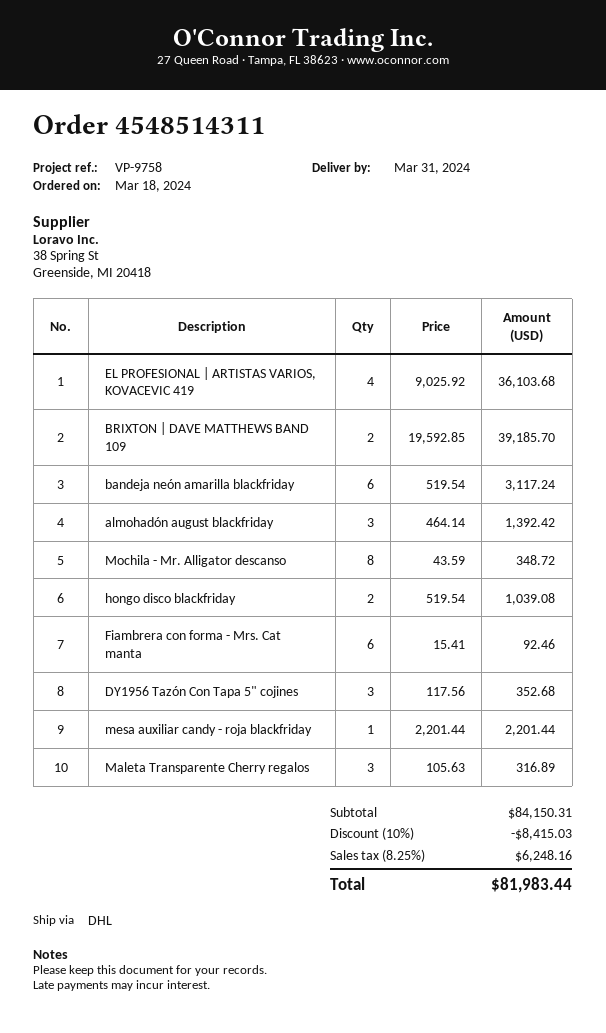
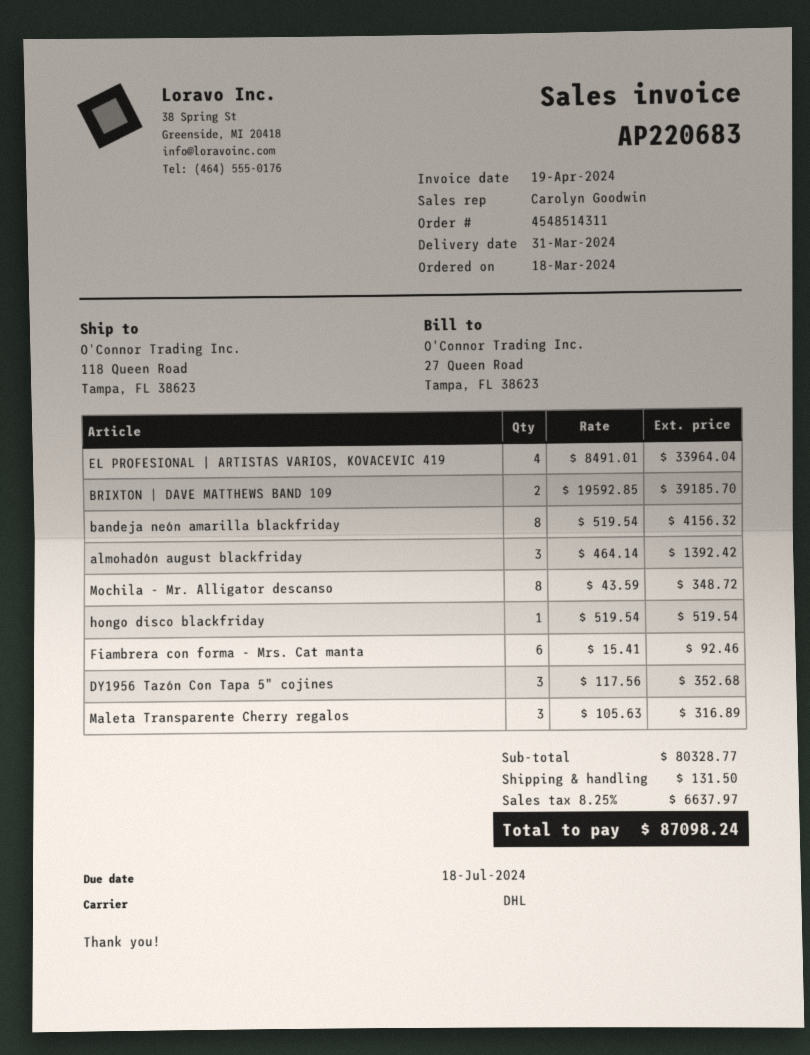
EL PROFESIONAL | ARTISTAS VARIOS, KOVACEVIC 419: 4 x 9025.92 = 36103.68 -> 4 x 8491.01 = 33964.04
bandeja neón amarilla blackfriday: 6 x 519.54 = 3117.24 -> 8 x 519.54 = 4156.32
hongo disco blackfriday: 2 x 519.54 = 1039.08 -> 1 x 519.54 = 519.54
mesa auxiliar candy - roja blackfriday: 1 x 2201.44 = 2201.44 -> none
subtotal: 84150.31 -> 80328.77
discount: 10% = 8415.03 -> none
shipping: none -> 131.50
tax: 8.25% = 6248.16 -> 8.25% = 6637.97
total: 81983.44 -> 87098.24

